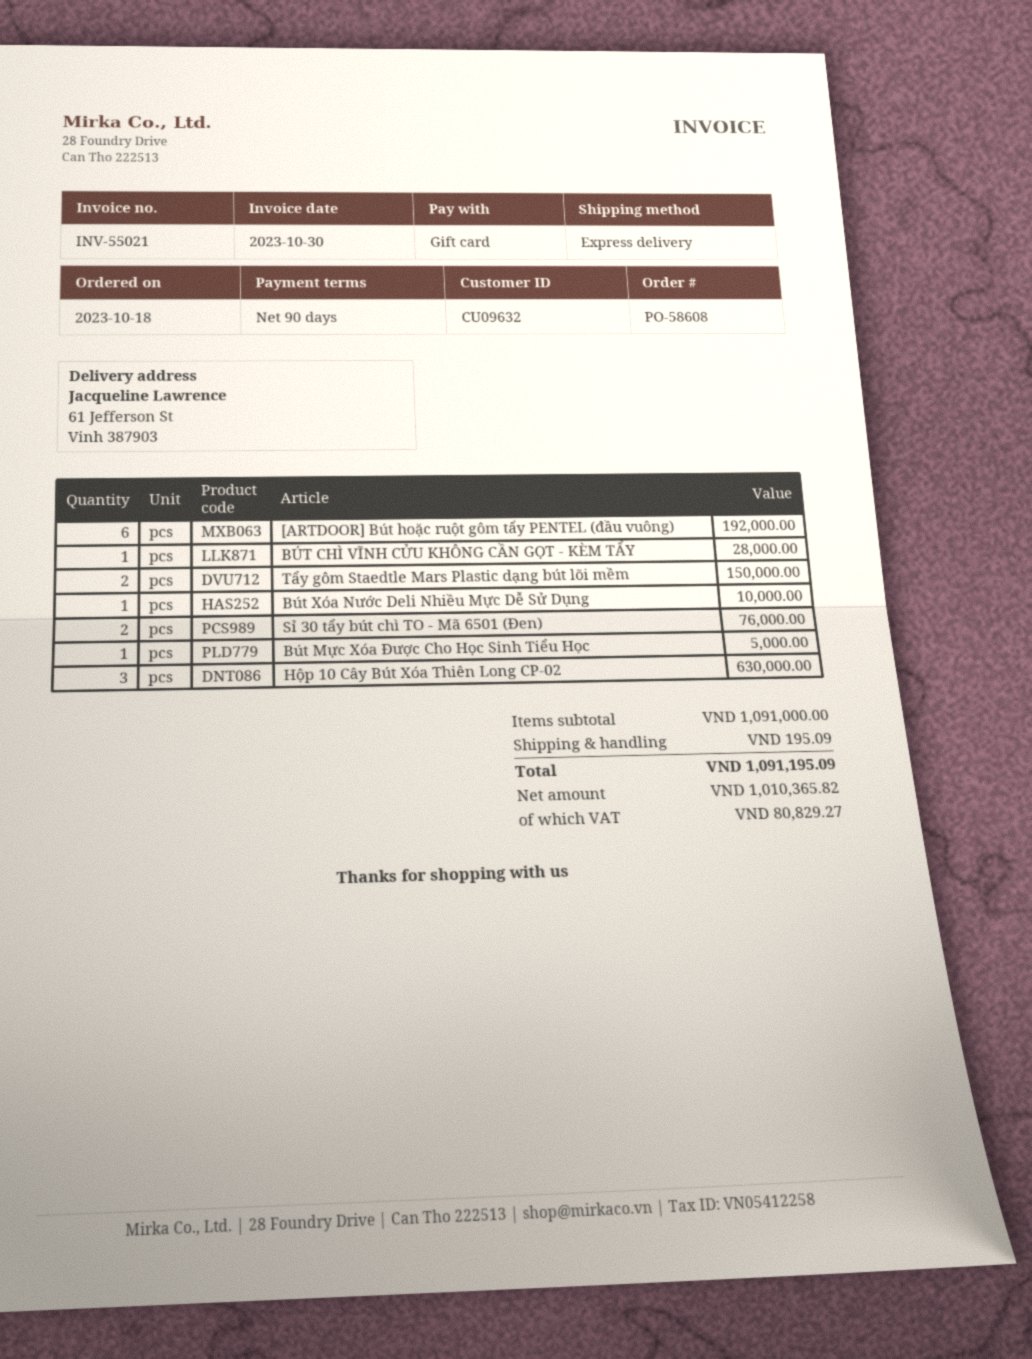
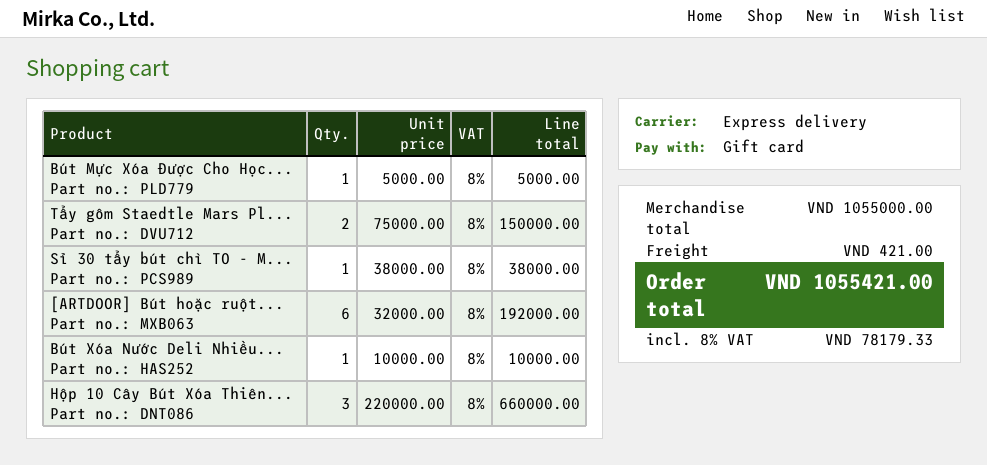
BÚT CHÌ VĨNH CỬU KHÔNG CẦN GỌT - KÈM TẨY: 1 for 28000.00 -> none
Sỉ 30 tẩy bút chì TO - Mã 6501 (Đen): 2 for 76000.00 -> 1 for 38000.00
Hộp 10 Cây Bút Xóa Thiên Long CP-02: 3 for 630000.00 -> 3 for 660000.00
subtotal: 1091000.00 -> 1055000.00
shipping: 195.09 -> 421.00
tax: 80829.27 -> 78179.33
total: 1091195.09 -> 1055421.00

